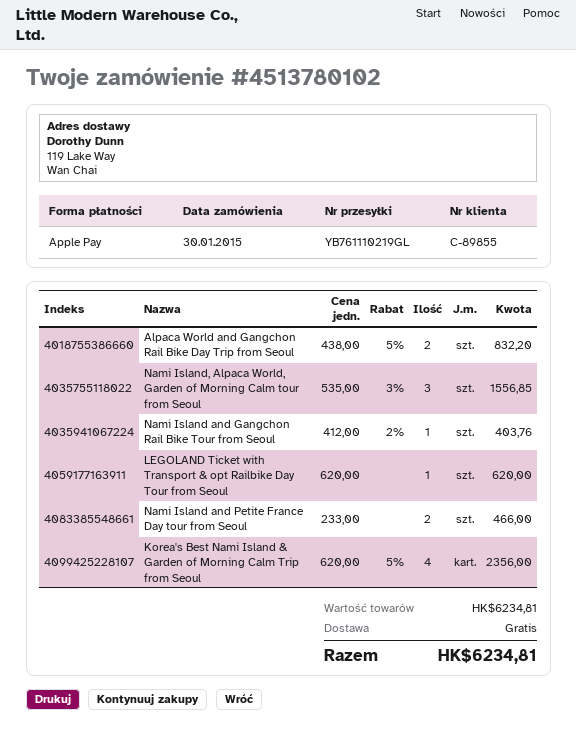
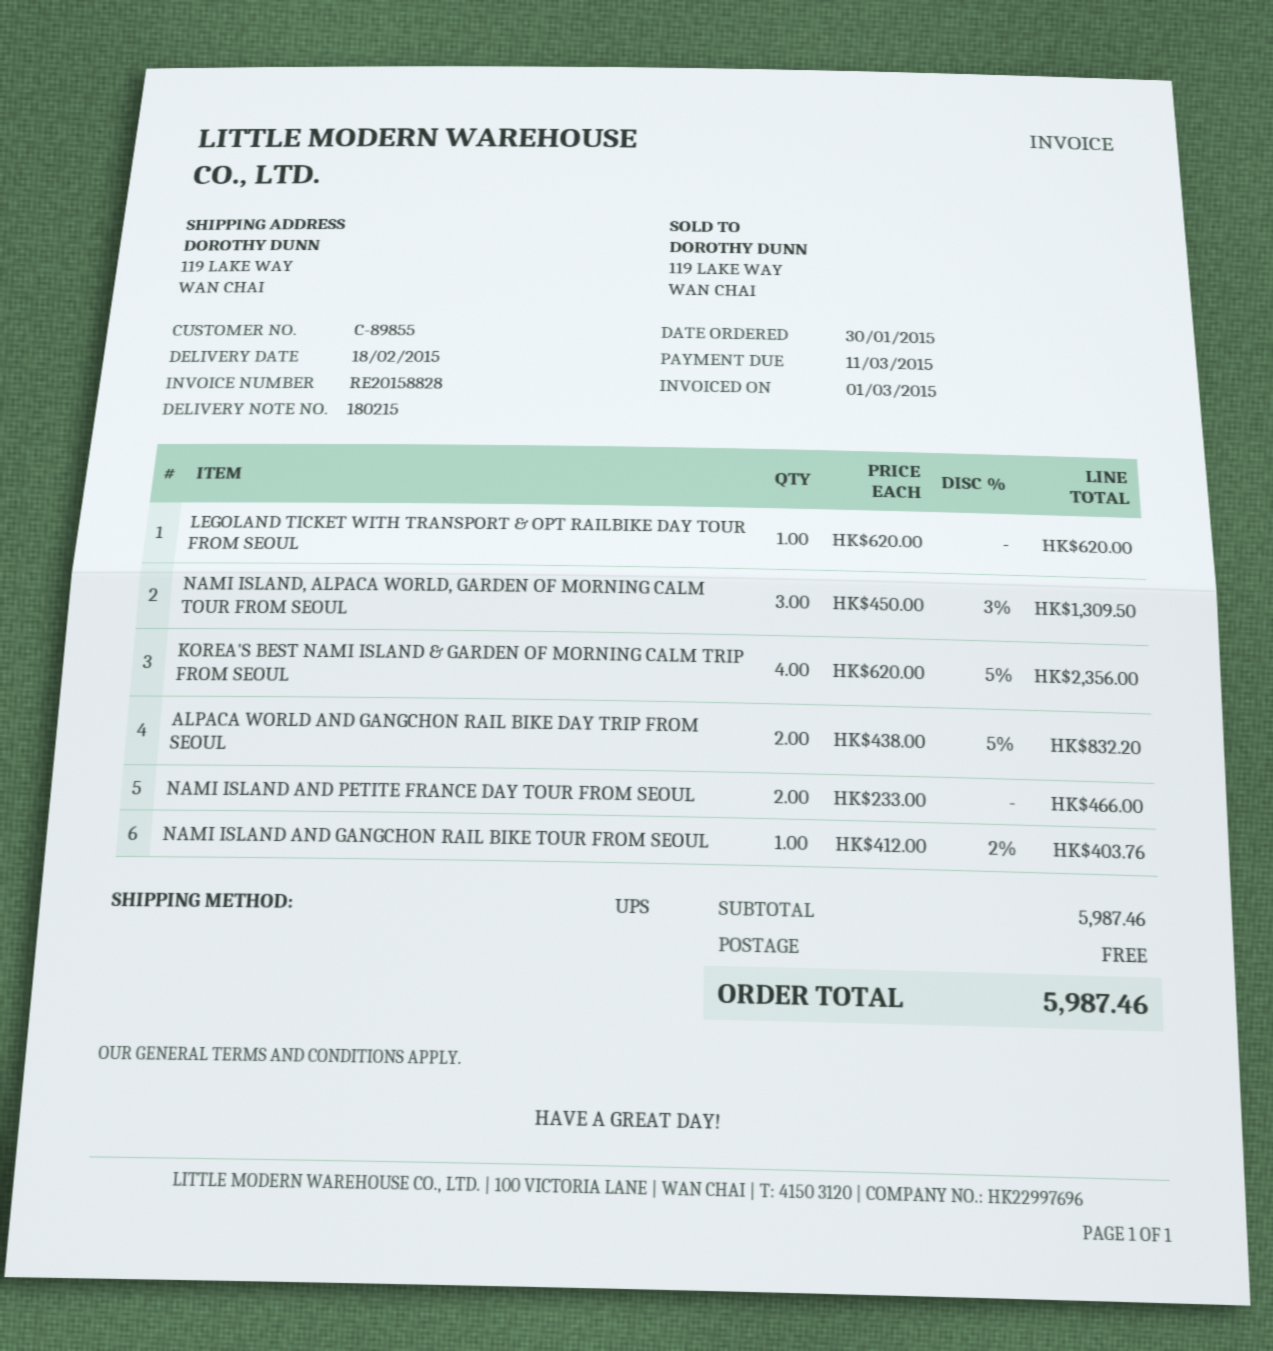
Nami Island, Alpaca World, Garden of Morning Calm tour from Seoul: 3 x 535.00 - 3% = 1556.85 -> 3 x 450.00 - 3% = 1309.50
subtotal: 6234.81 -> 5987.46
total: 6234.81 -> 5987.46

